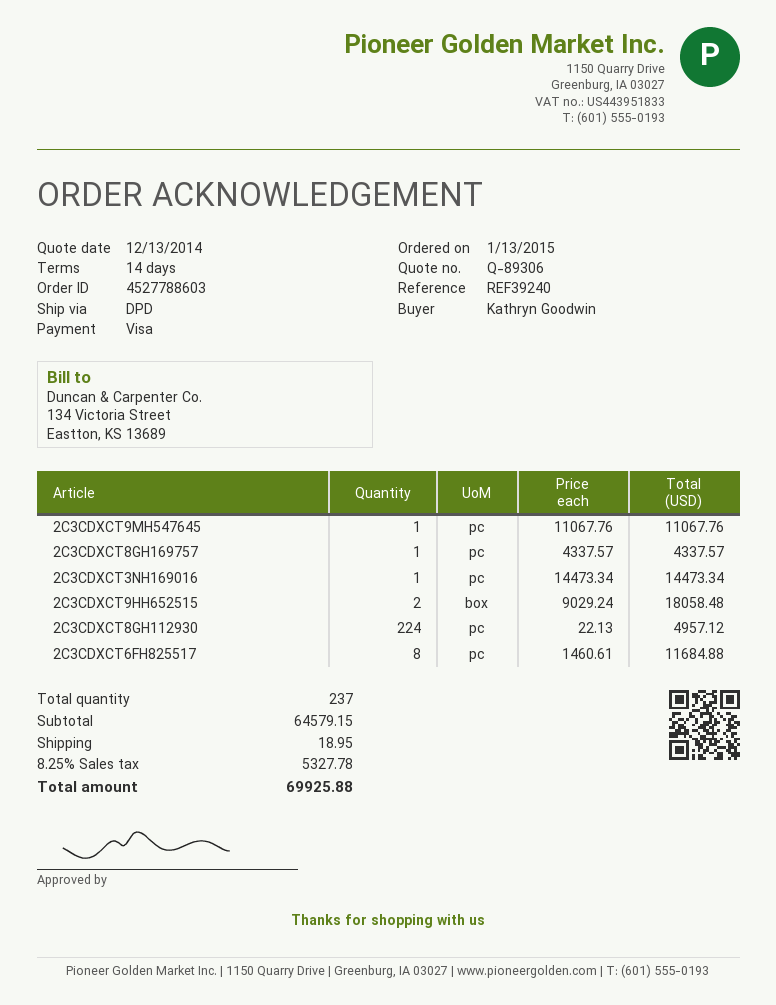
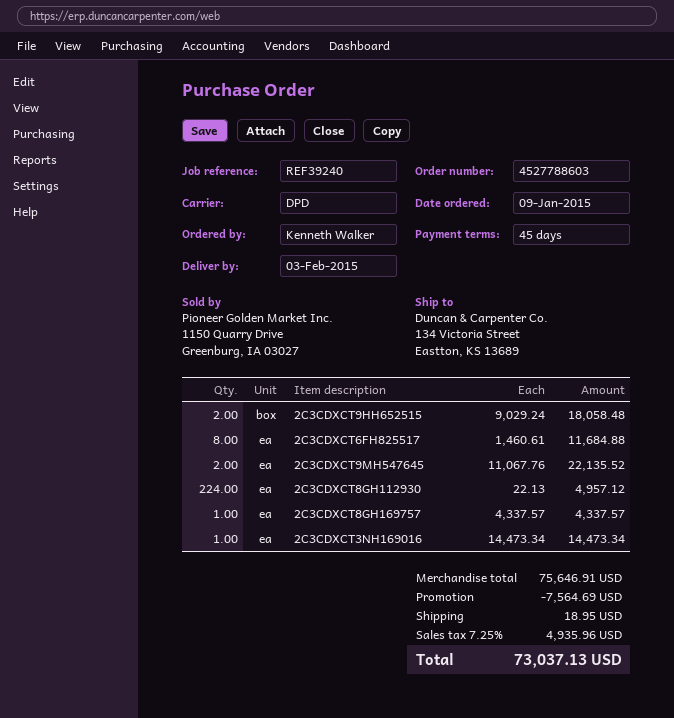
order date: 2015-01-13 -> 2015-01-09
payment terms: 14 days -> 45 days
ordered by: Kathryn Goodwin -> Kenneth Walker
2C3CDXCT9MH547645: 1 x 11067.76 = 11067.76 -> 2 x 11067.76 = 22135.52
subtotal: 64579.15 -> 75646.91
discount: none -> 7564.69
tax: 8.25% = 5327.78 -> 7.25% = 4935.96
total: 69925.88 -> 73037.13

